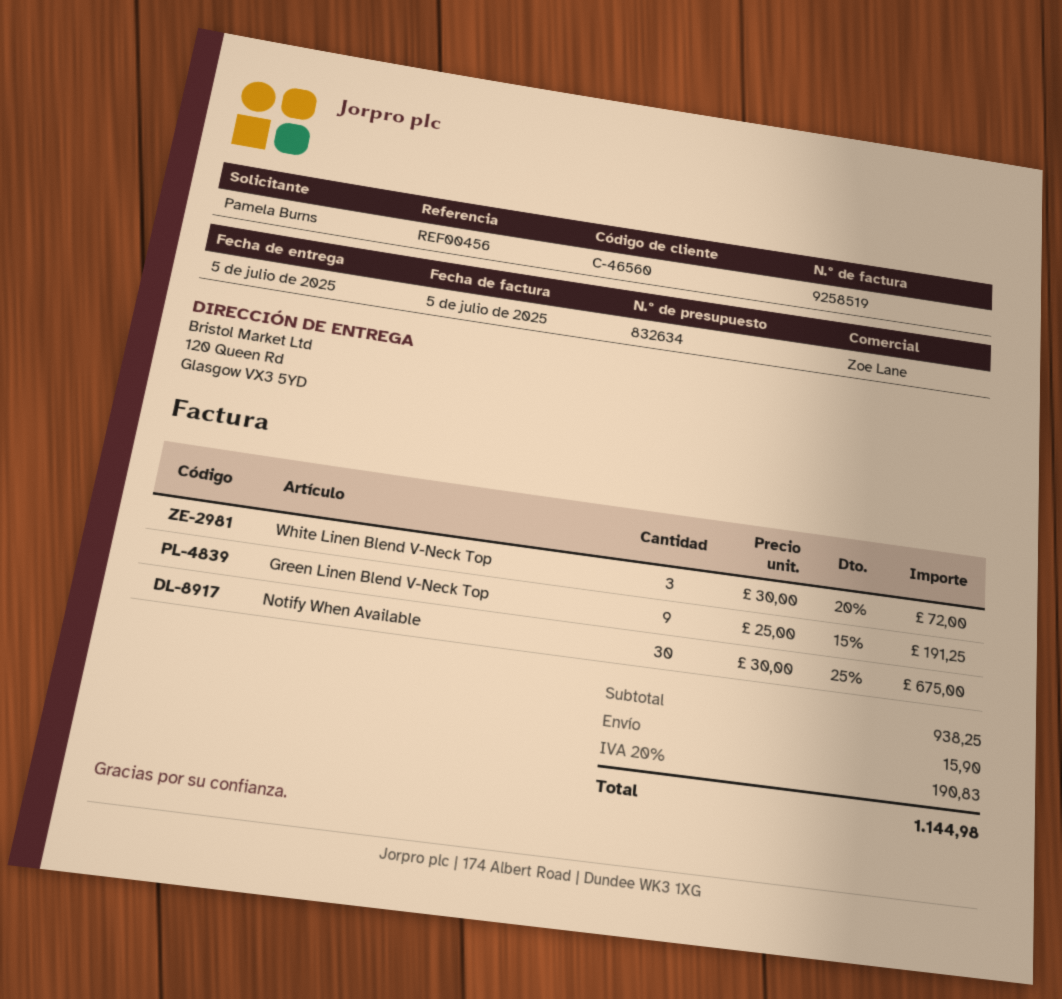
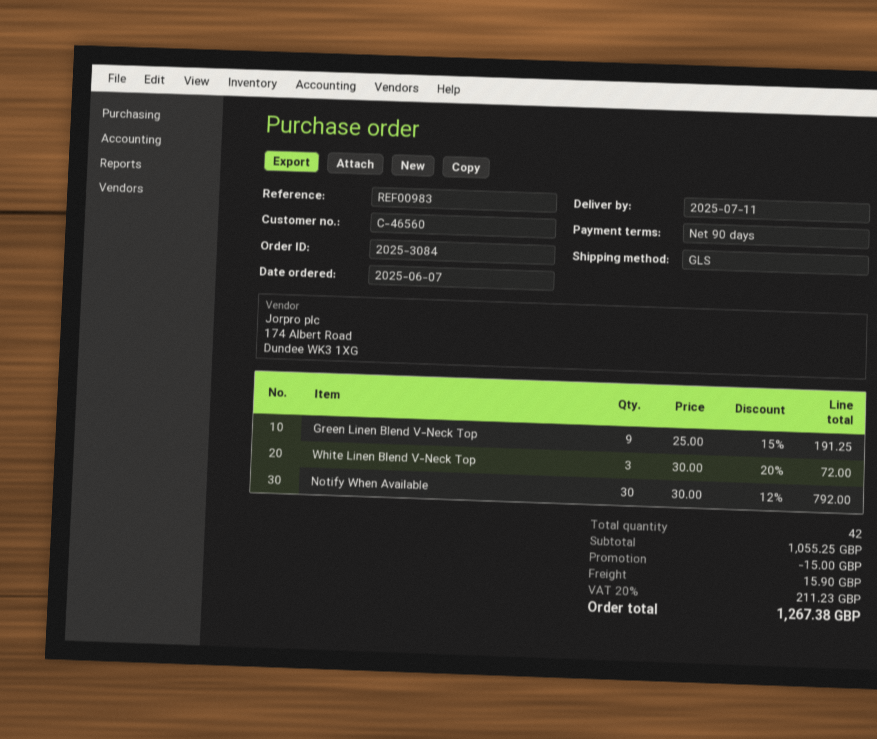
delivery date: 2025-07-05 -> 2025-07-11
reference: REF00456 -> REF00983
Notify When Available: 30 x 30.00 - 25% = 675.00 -> 30 x 30.00 - 12% = 792.00
subtotal: 938.25 -> 1055.25
discount: none -> 15.00
tax: 20% = 190.83 -> 20% = 211.23
total: 1144.98 -> 1267.38

